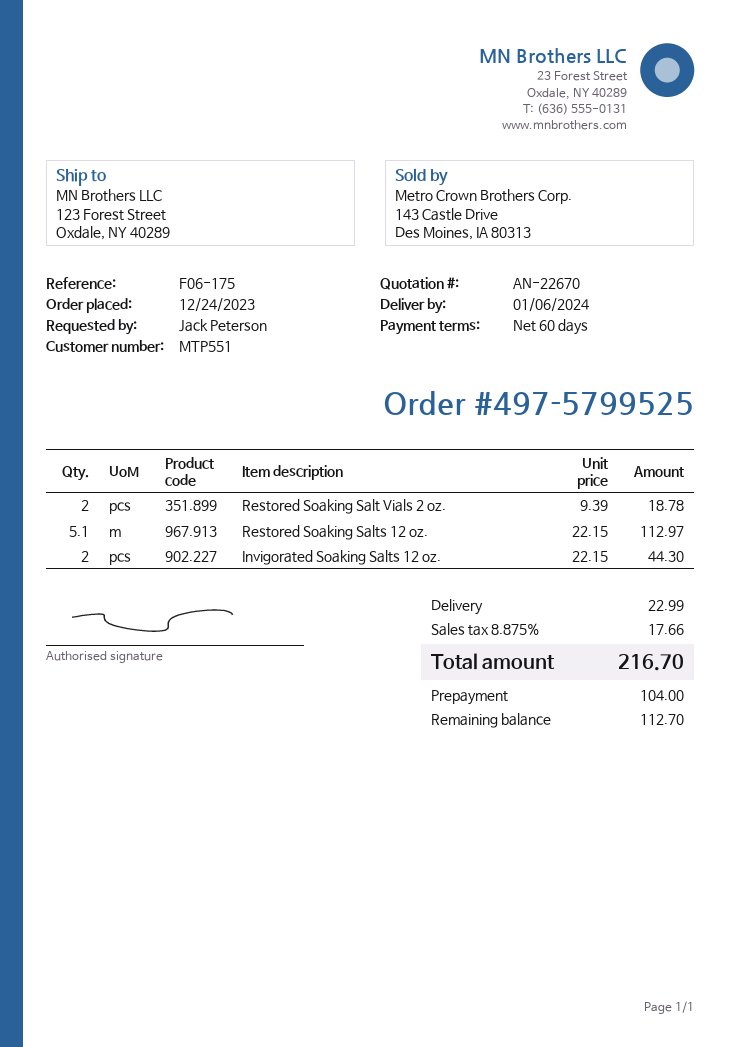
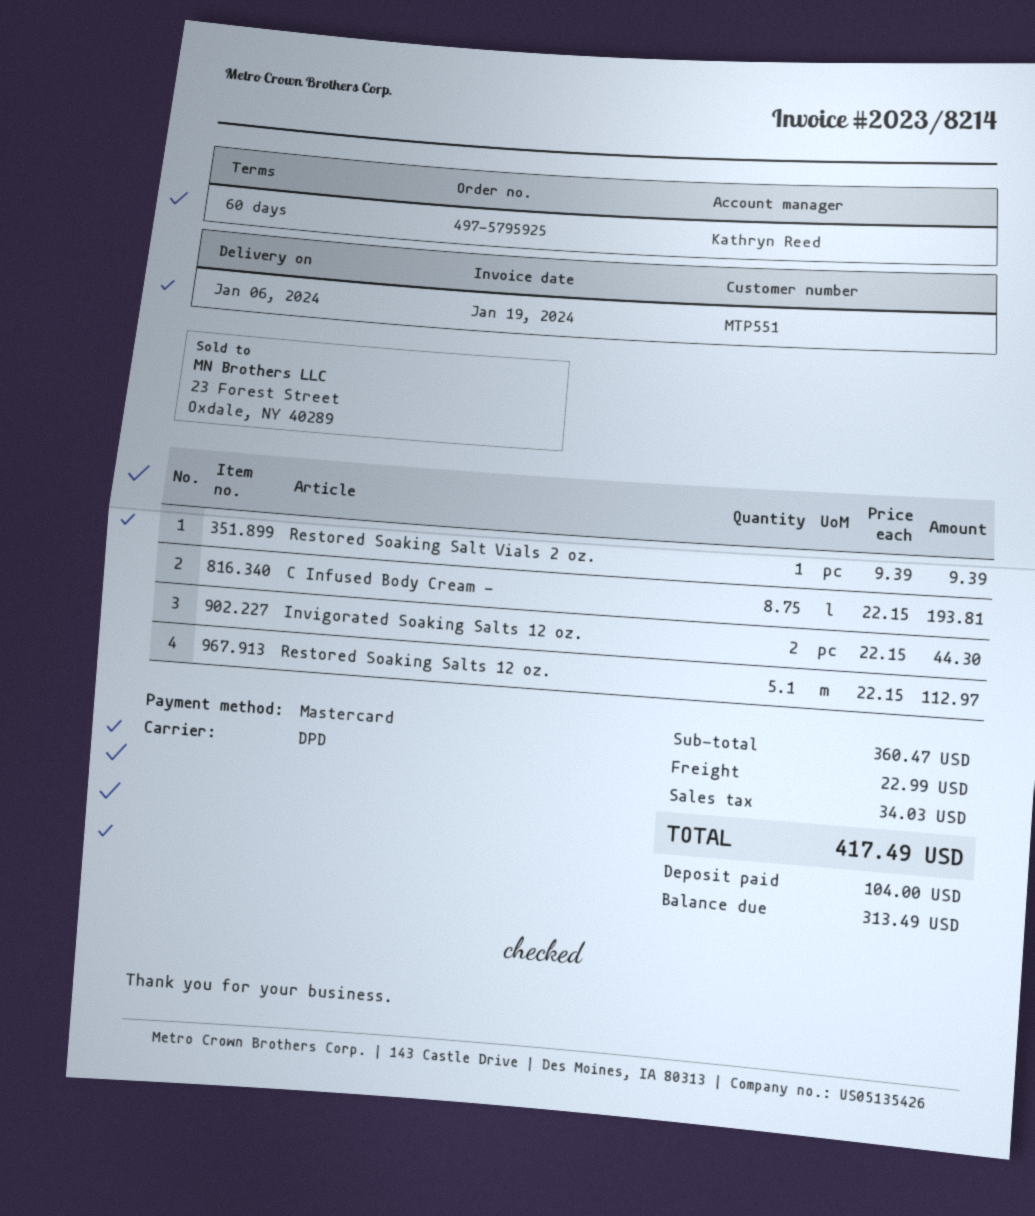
order number: 497-5799525 -> 497-5795925
Restored Soaking Salt Vials 2 oz.: 2 x 9.39 = 18.78 -> 1 x 9.39 = 9.39
C Infused Body Cream -: none -> 8.75 x 22.15 = 193.81
tax: 17.66 -> 34.03
total: 216.70 -> 417.49
balance: 112.70 -> 313.49

